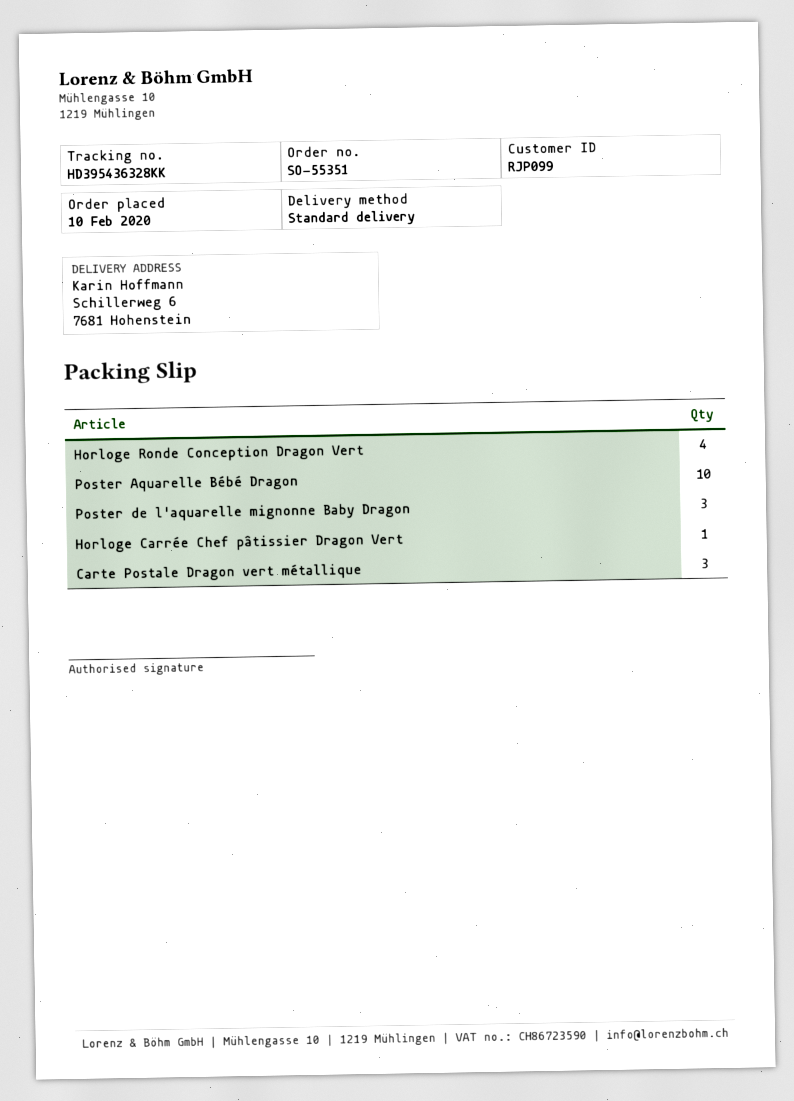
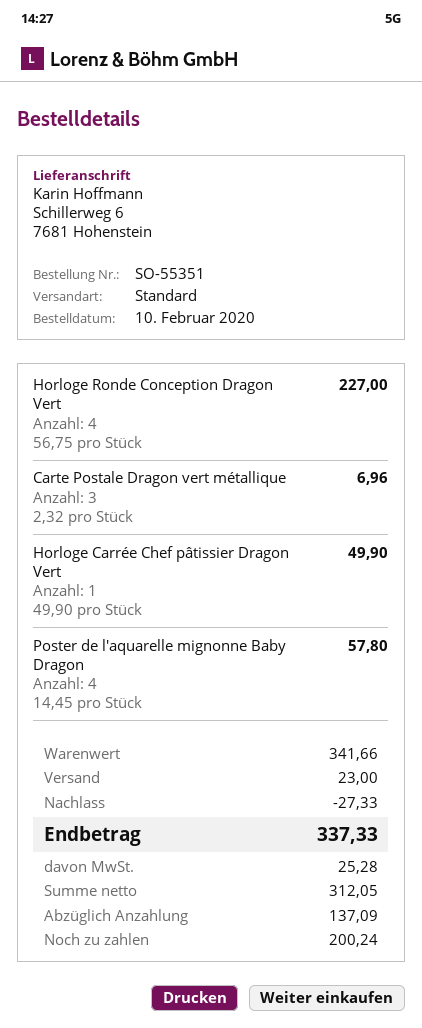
Poster Aquarelle Bébé Dragon: 10 -> none
Poster de l'aquarelle mignonne Baby Dragon: 3 -> 4

